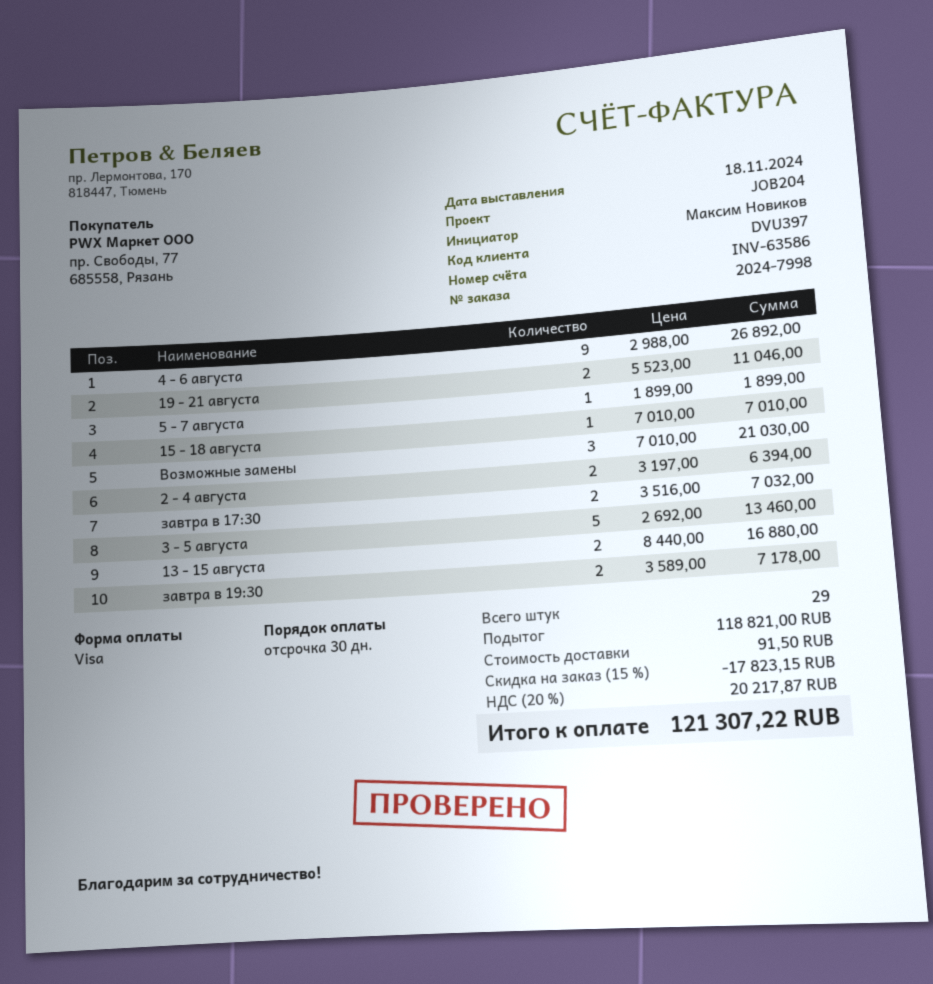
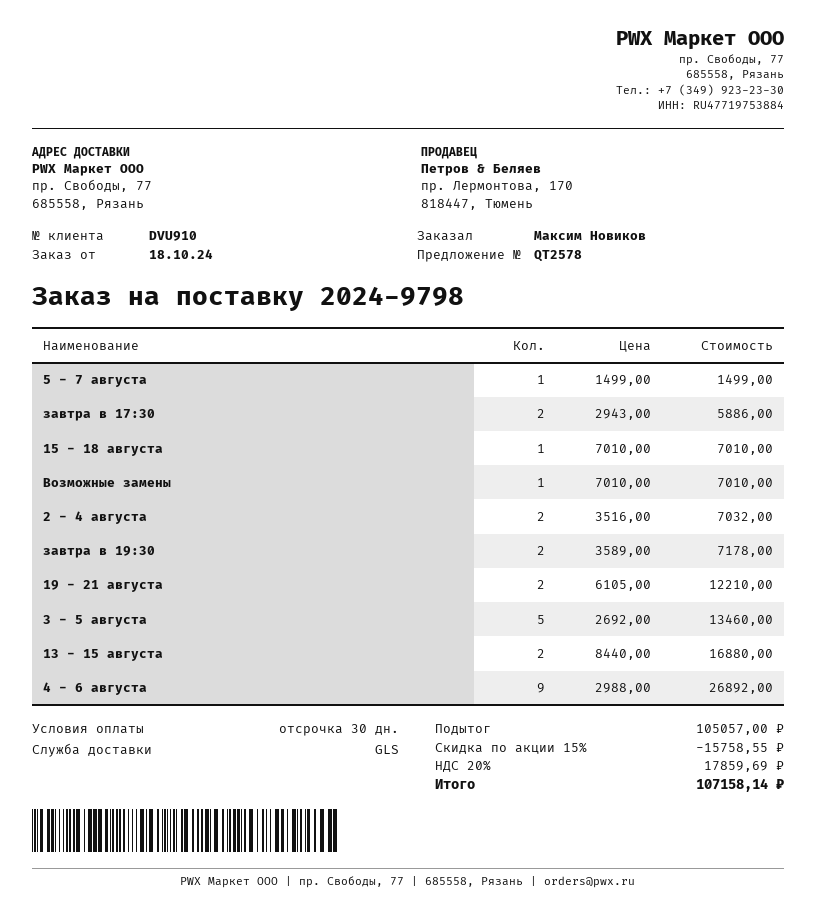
order number: 2024-7998 -> 2024-9798
customer number: DVU397 -> DVU910
19 - 21 августа: 2 x 5523.00 = 11046.00 -> 2 x 6105.00 = 12210.00
5 - 7 августа: 1 x 1899.00 = 1899.00 -> 1 x 1499.00 = 1499.00
Возможные замены: 3 x 7010.00 = 21030.00 -> 1 x 7010.00 = 7010.00
2 - 4 августа: 2 x 3197.00 = 6394.00 -> 2 x 3516.00 = 7032.00
завтра в 17:30: 2 x 3516.00 = 7032.00 -> 2 x 2943.00 = 5886.00
subtotal: 118821.00 -> 105057.00
discount: 15% = 17823.15 -> 15% = 15758.55
shipping: 91.50 -> none
tax: 20% = 20217.87 -> 20% = 17859.69
total: 121307.22 -> 107158.14

